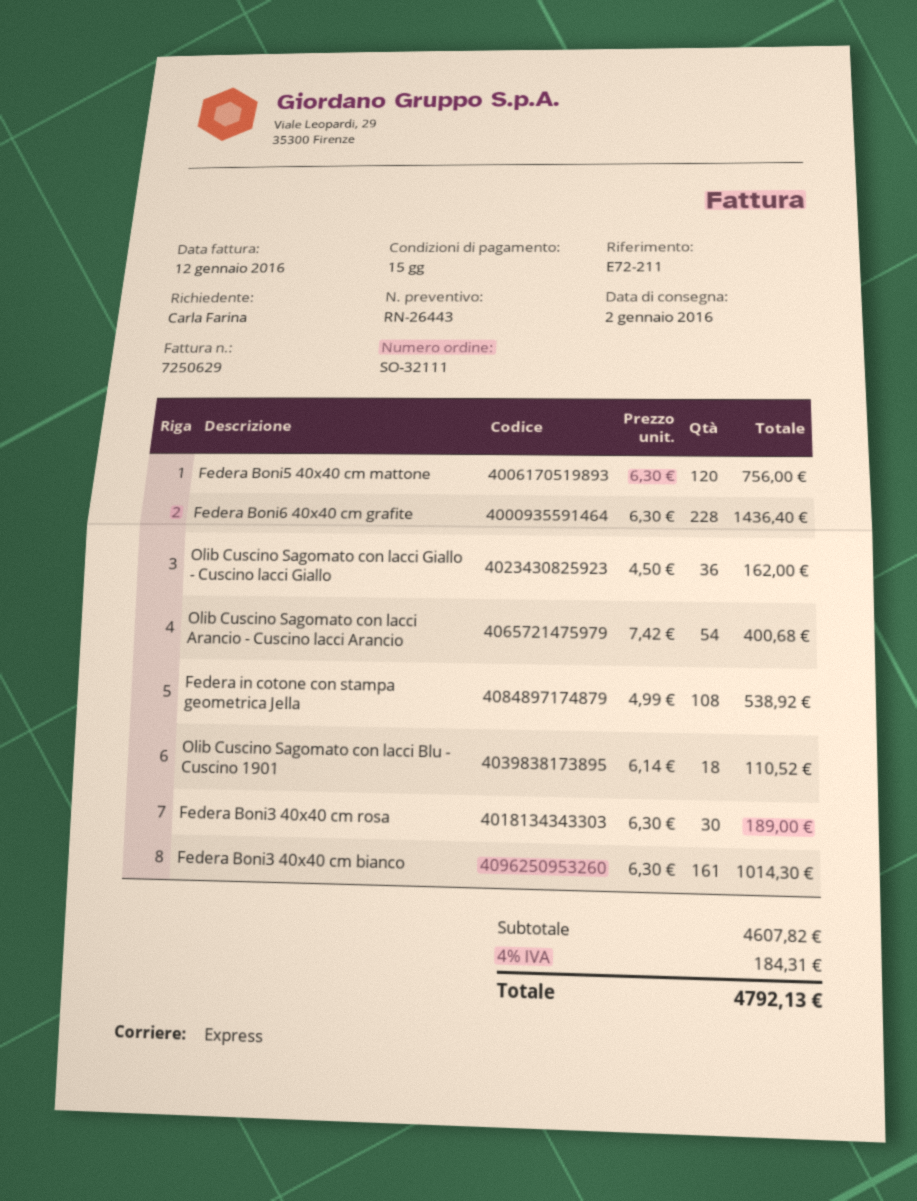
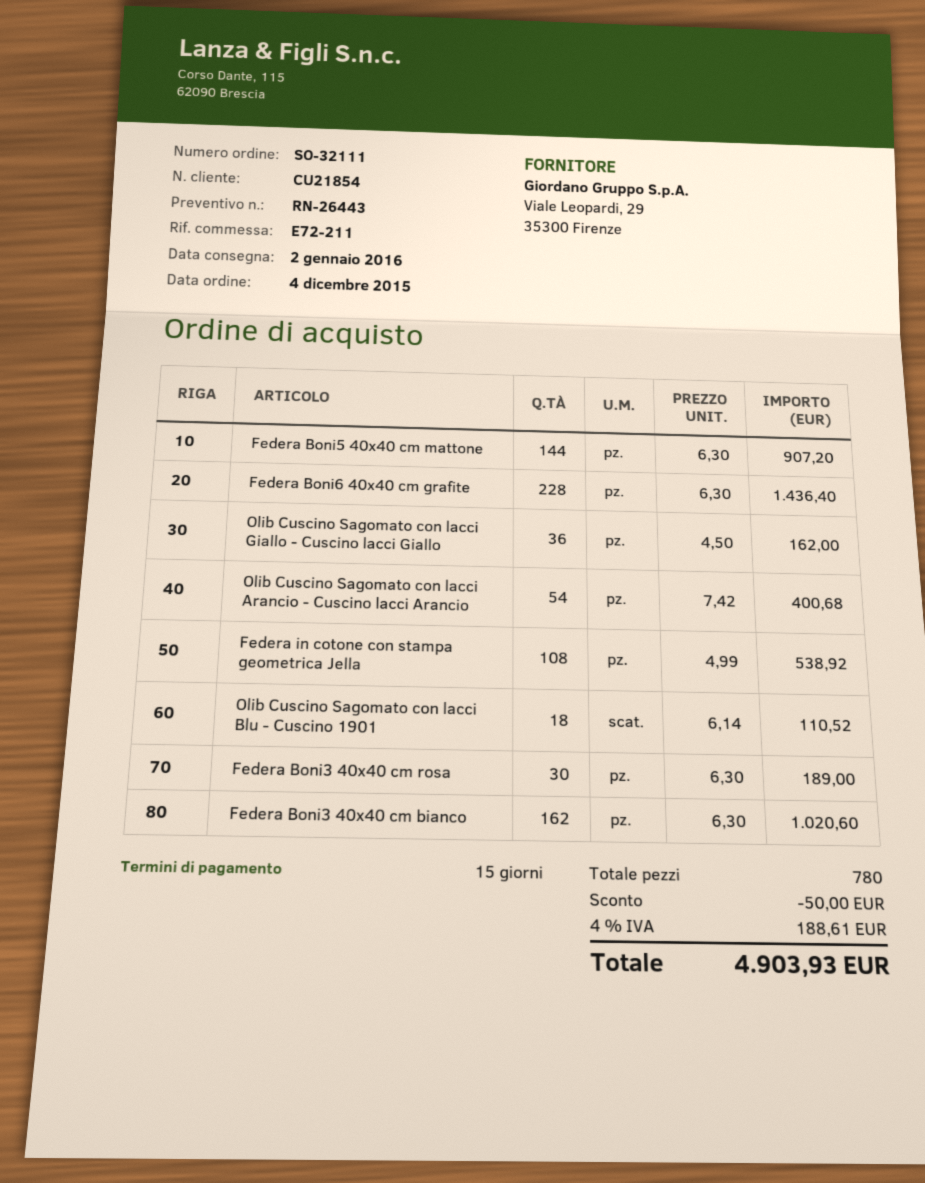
Federa Boni5 40x40 cm mattone: 120 x 6.30 = 756.00 -> 144 x 6.30 = 907.20
Federa Boni3 40x40 cm bianco: 161 x 6.30 = 1014.30 -> 162 x 6.30 = 1020.60
discount: none -> 50.00
tax: 4% = 184.31 -> 4% = 188.61
total: 4792.13 -> 4903.93

